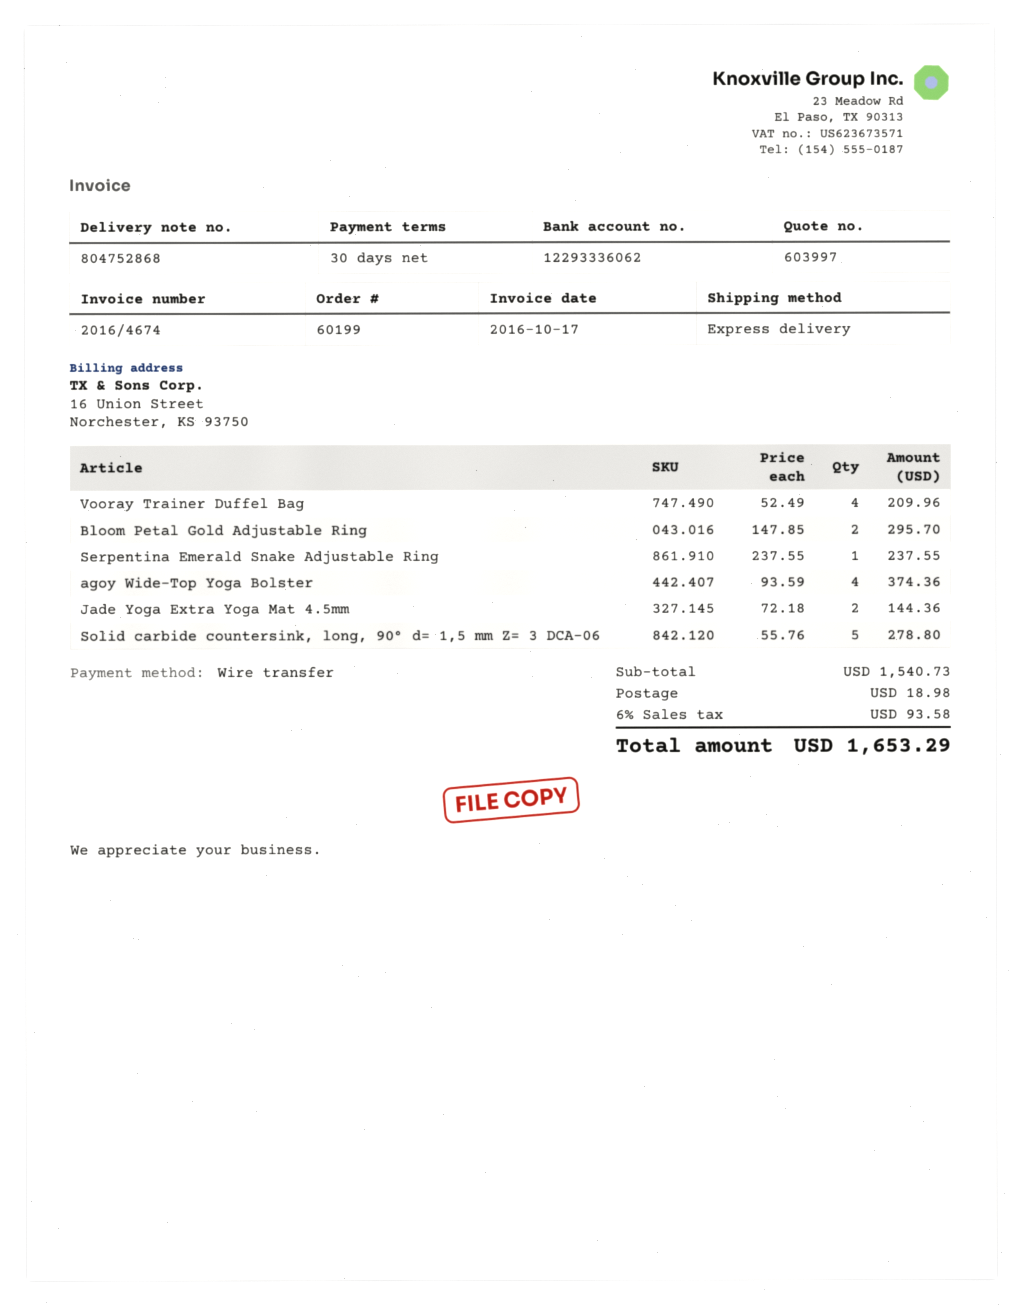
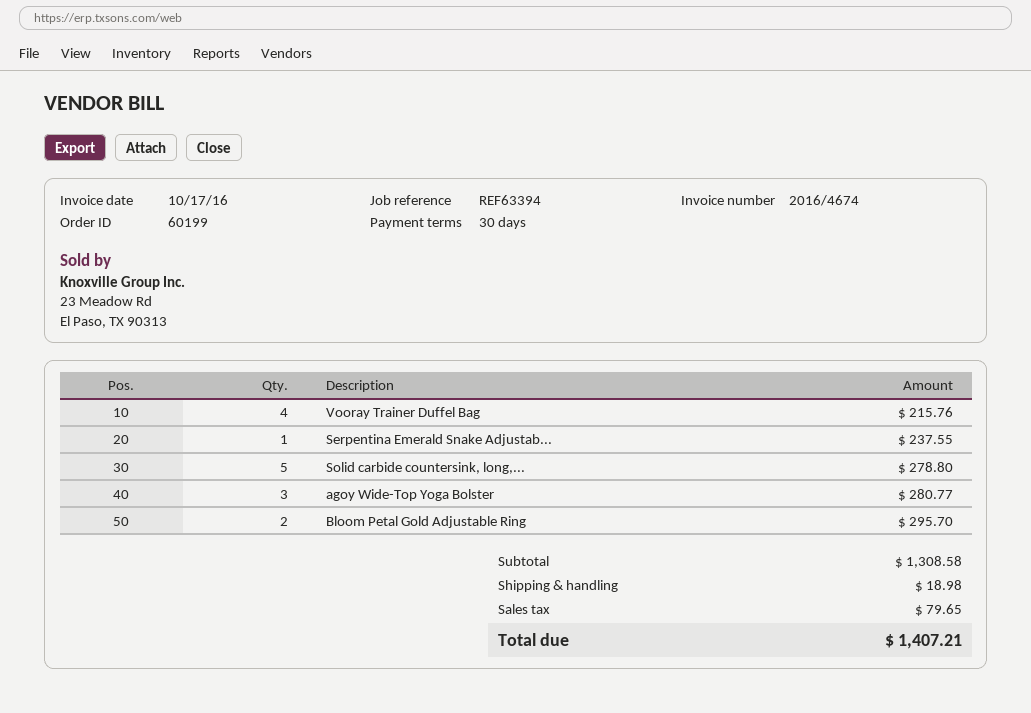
Vooray Trainer Duffel Bag: 4 for 209.96 -> 4 for 215.76
agoy Wide-Top Yoga Bolster: 4 for 374.36 -> 3 for 280.77
Jade Yoga Extra Yoga Mat 4.5mm: 2 for 144.36 -> none
subtotal: 1540.73 -> 1308.58
tax: 93.58 -> 79.65
total: 1653.29 -> 1407.21

